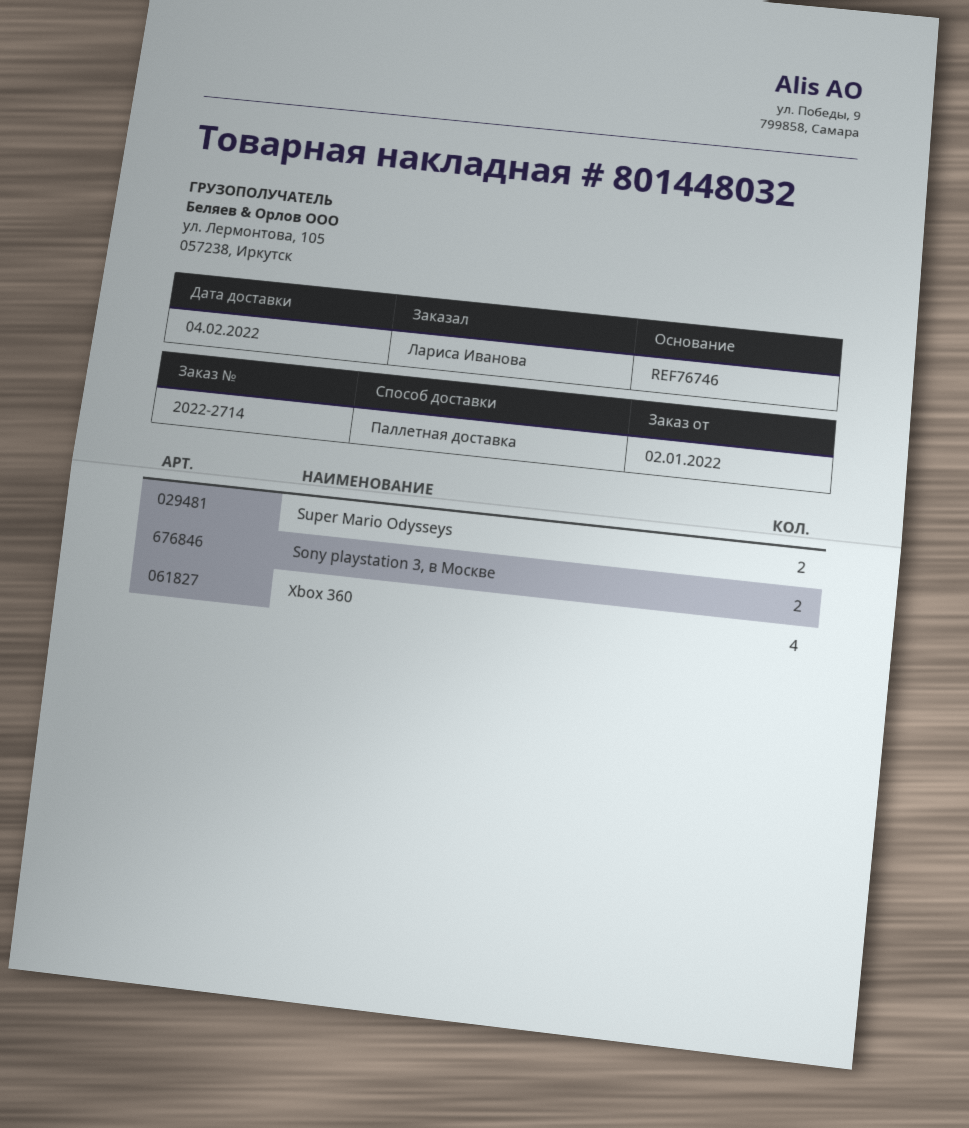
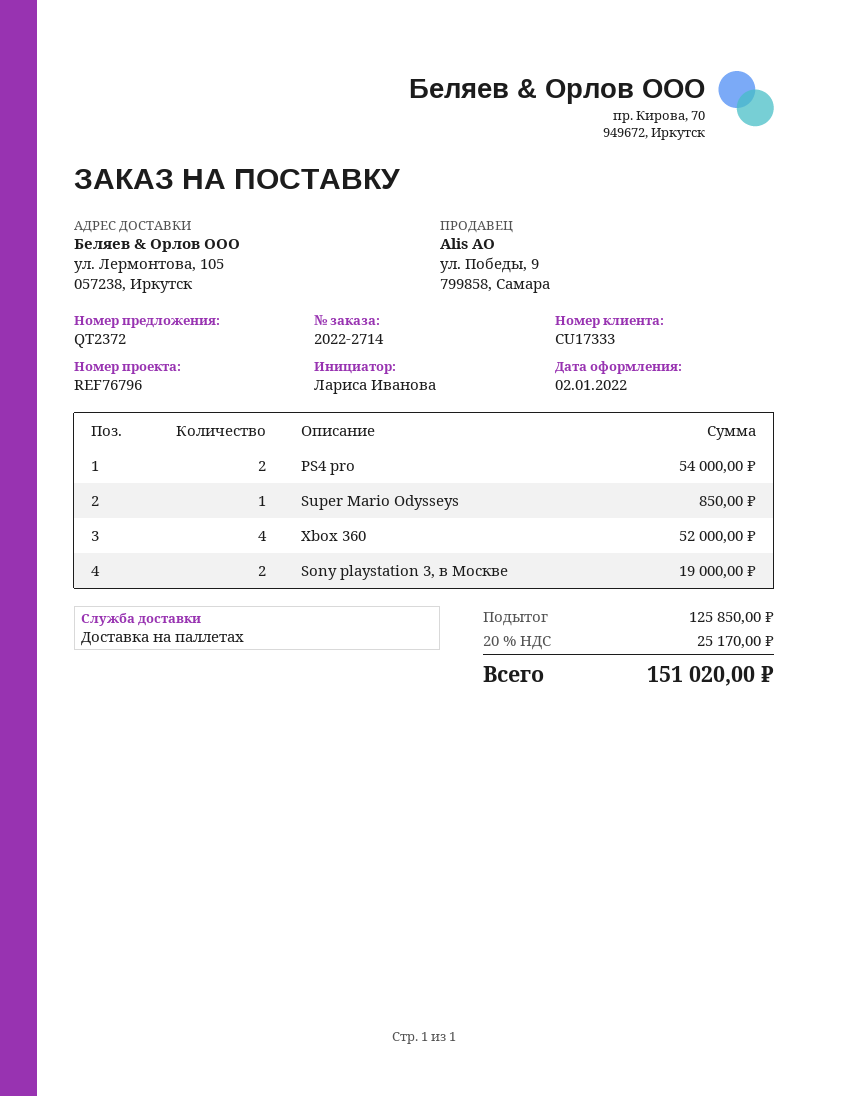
reference: REF76746 -> REF76796
Super Mario Odysseys: 2 -> 1
PS4 pro: none -> 2

